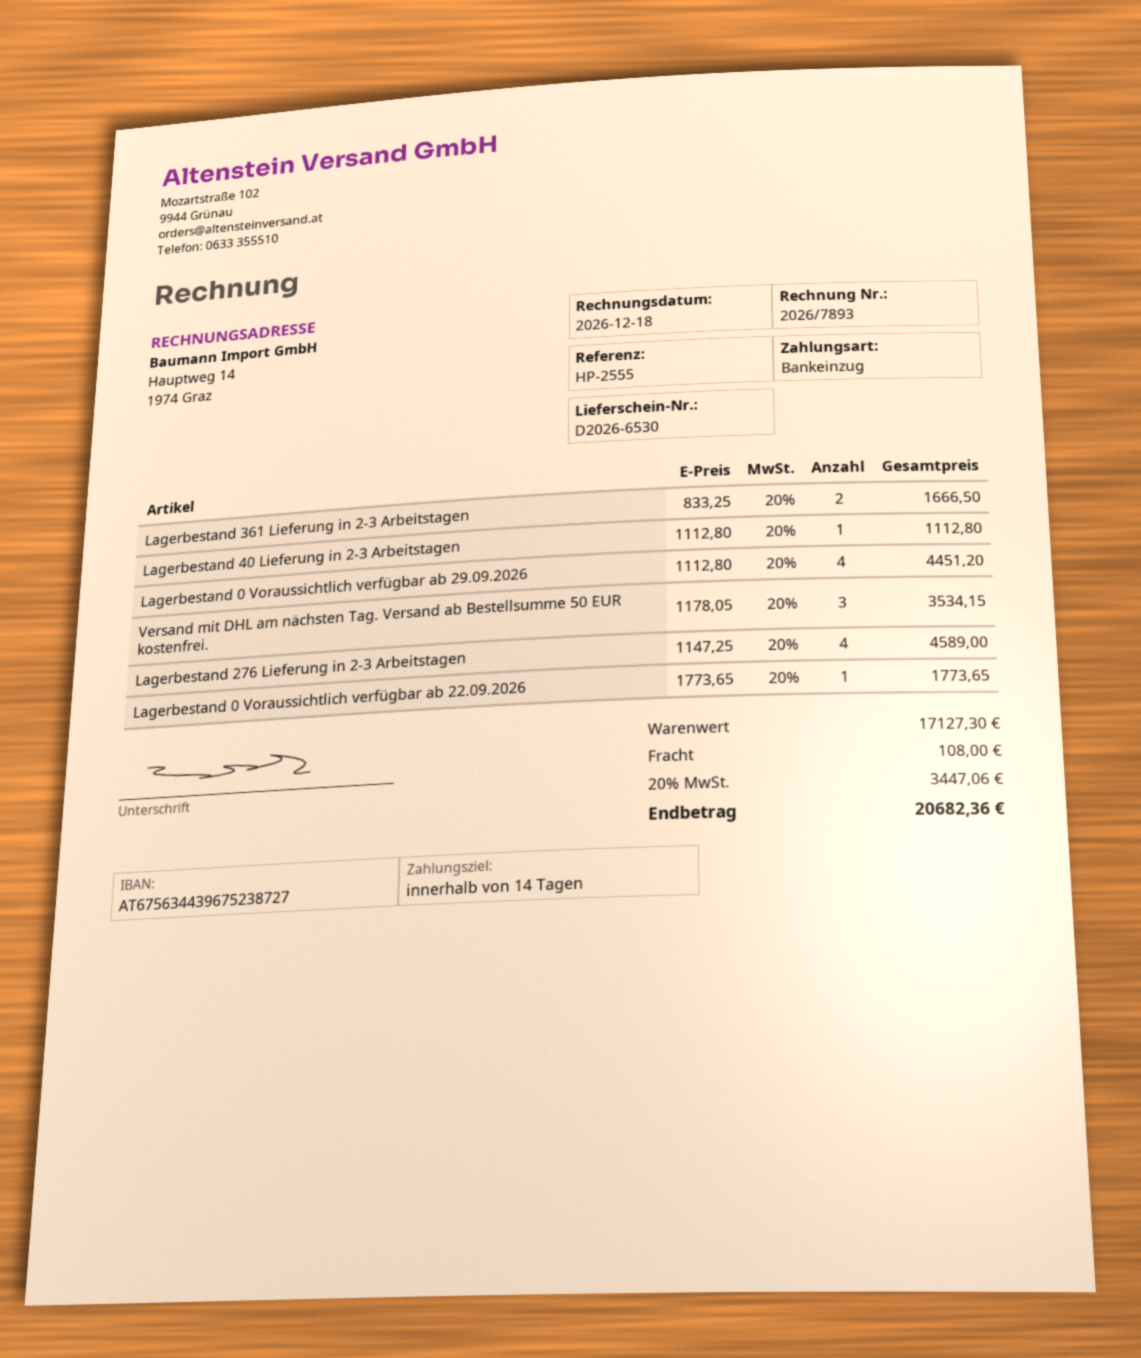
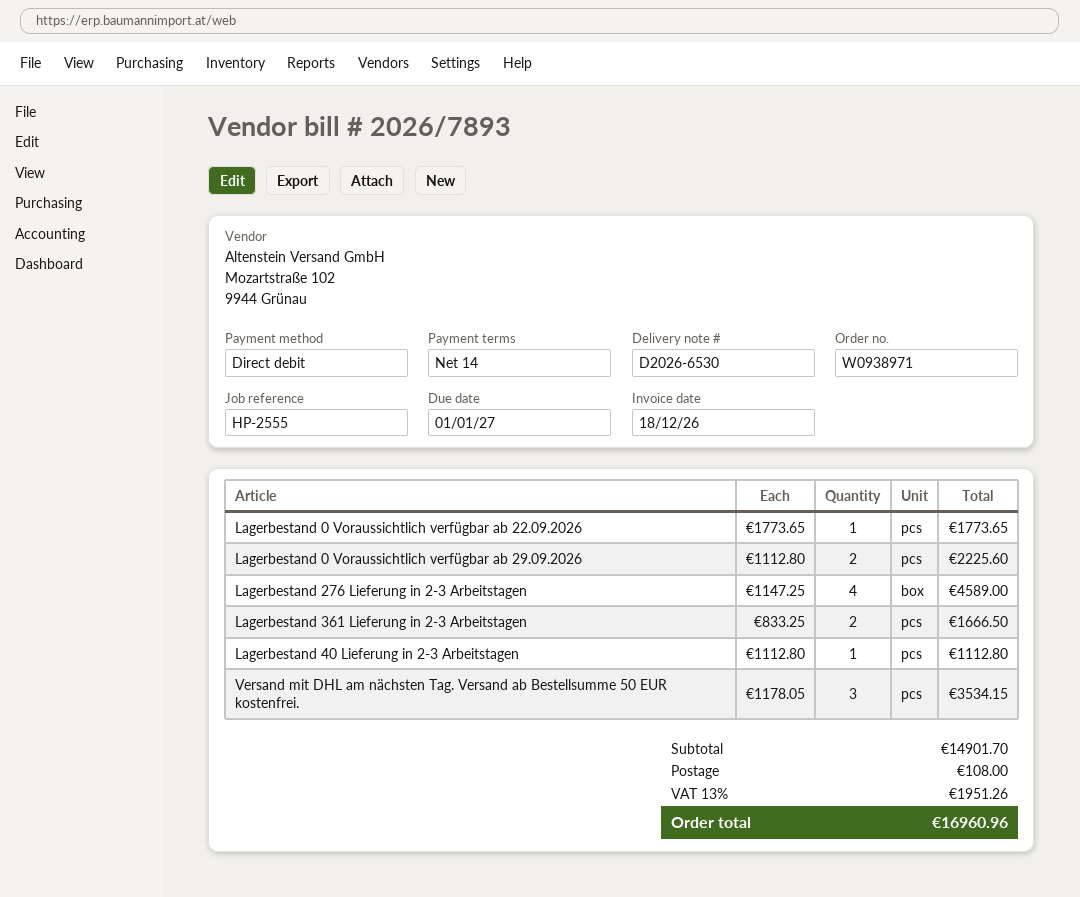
Lagerbestand 0 Voraussichtlich verfügbar ab 29.09.2026: 4 x 1112.80 = 4451.20 -> 2 x 1112.80 = 2225.60
subtotal: 17127.30 -> 14901.70
tax: 20% = 3447.06 -> 13% = 1951.26
total: 20682.36 -> 16960.96

